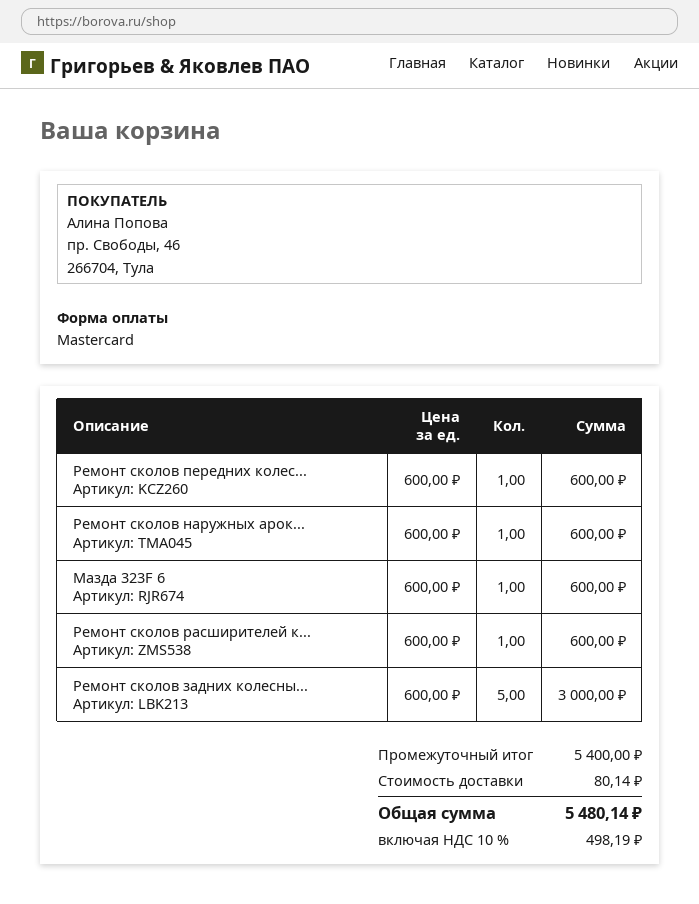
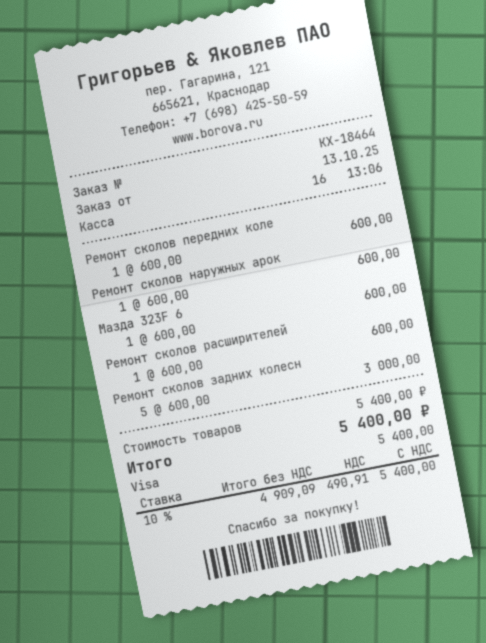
payment method: Mastercard -> Visa
shipping: 80.14 -> none
tax: 10% = 498.19 -> 10% = 490.91
total: 5480.14 -> 5400.00

